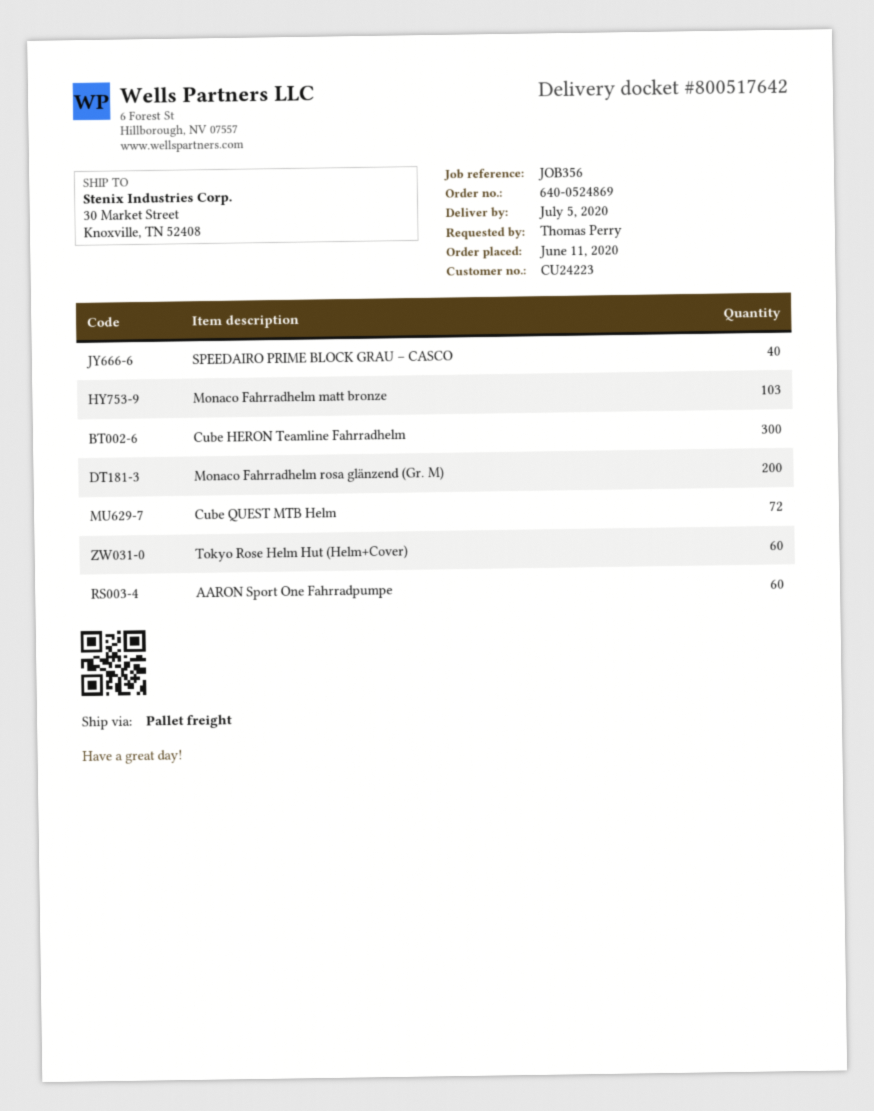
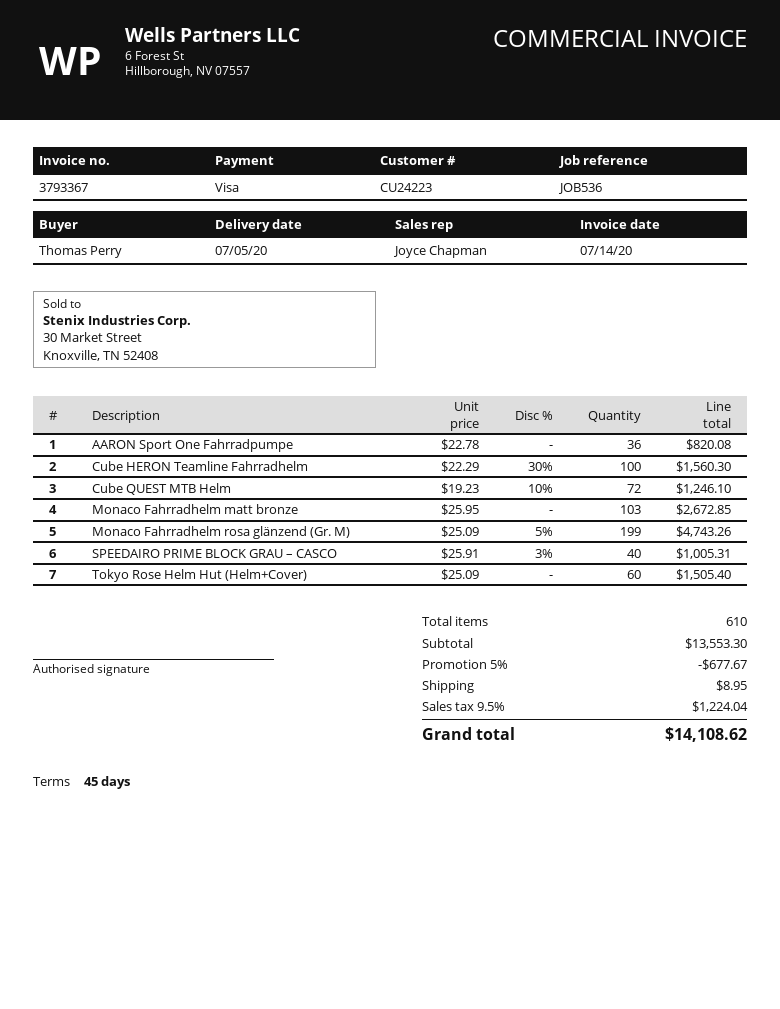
reference: JOB356 -> JOB536
Cube HERON Teamline Fahrradhelm: 300 -> 100
Monaco Fahrradhelm rosa glänzend (Gr. M): 200 -> 199
AARON Sport One Fahrradpumpe: 60 -> 36

